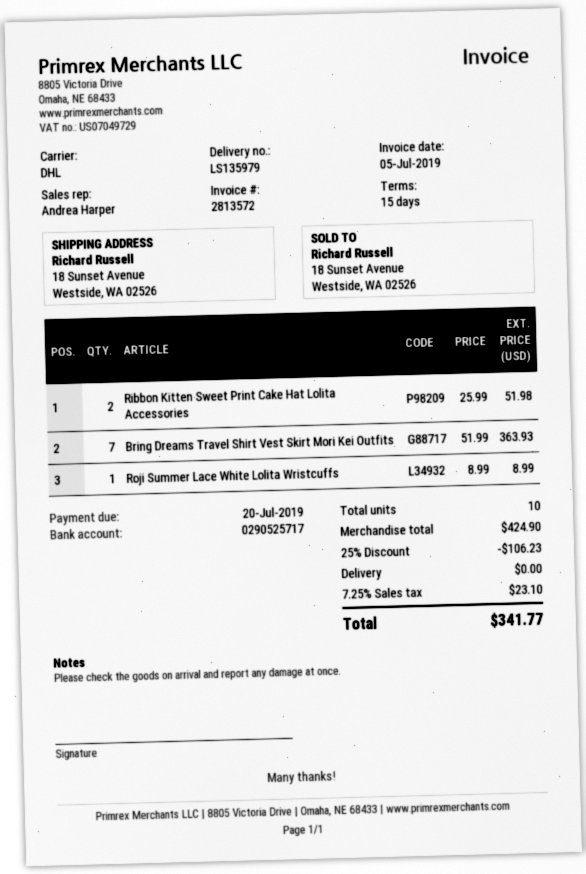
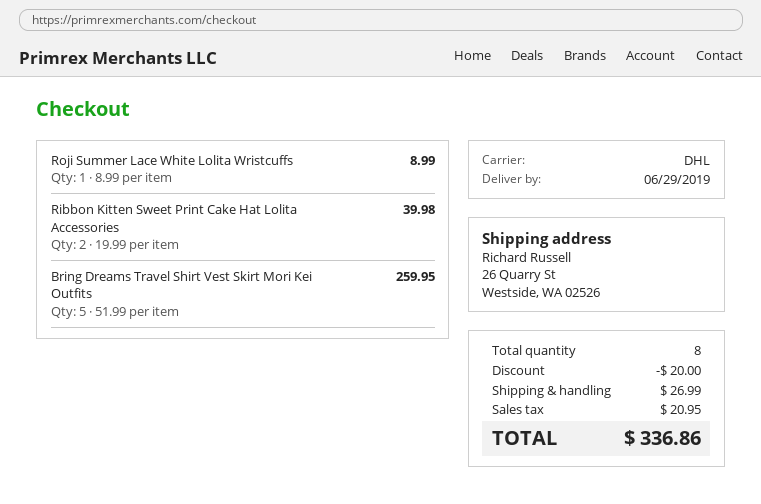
ship to: 18 Sunset Avenue, Westside, WA 02526 -> 26 Quarry St, Westside, WA 02526
Ribbon Kitten Sweet Print Cake Hat Lolita Accessories: 2 x 25.99 = 51.98 -> 2 x 19.99 = 39.98
Bring Dreams Travel Shirt Vest Skirt Mori Kei Outfits: 7 x 51.99 = 363.93 -> 5 x 51.99 = 259.95
total quantity: 10 -> 8
discount: 106.23 -> 20.00
shipping: 0.00 -> 26.99
tax: 23.10 -> 20.95
total: 341.77 -> 336.86

